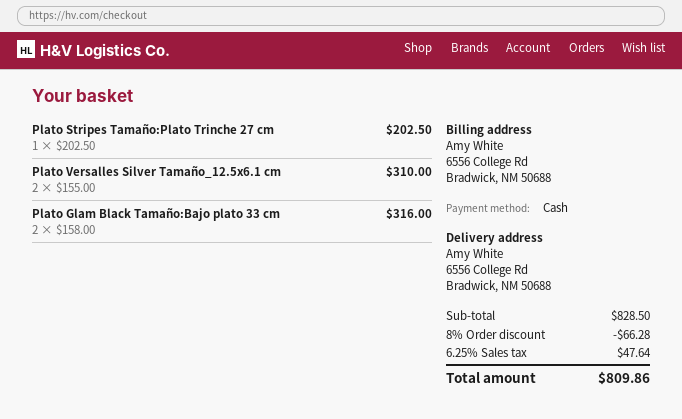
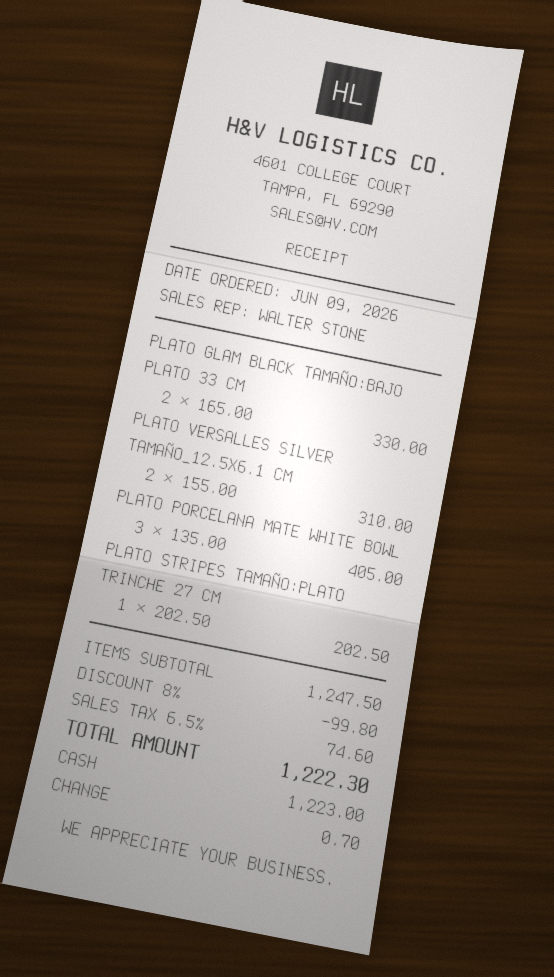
Plato Glam Black Tamaño:Bajo plato 33 cm: 2 x 158.00 = 316.00 -> 2 x 165.00 = 330.00
PLATO PORCELANA MATE WHITE BOWL: none -> 3 x 135.00 = 405.00
subtotal: 828.50 -> 1247.50
discount: 8% = 66.28 -> 8% = 99.80
tax: 6.25% = 47.64 -> 6.5% = 74.60
total: 809.86 -> 1222.30

